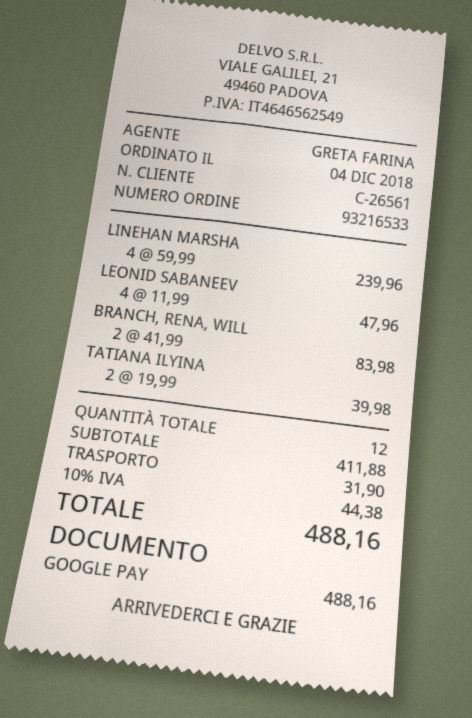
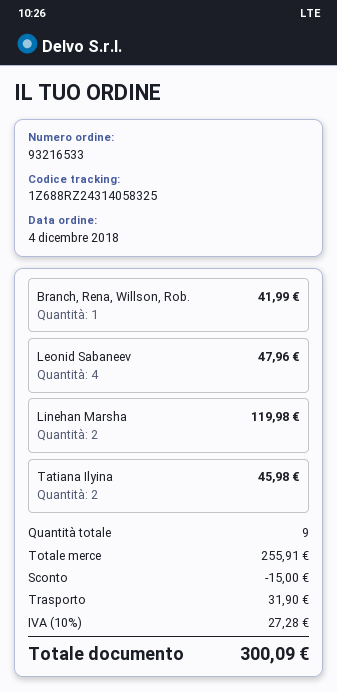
LINEHAN MARSHA: 4 for 239.96 -> 2 for 119.98
BRANCH, RENA, WILL: 2 for 83.98 -> 1 for 41.99
TATIANA ILYINA: 2 for 39.98 -> 2 for 45.98
total quantity: 12 -> 9
subtotal: 411.88 -> 255.91
discount: none -> 15.00
tax: 10% = 44.38 -> 10% = 27.28
total: 488.16 -> 300.09

